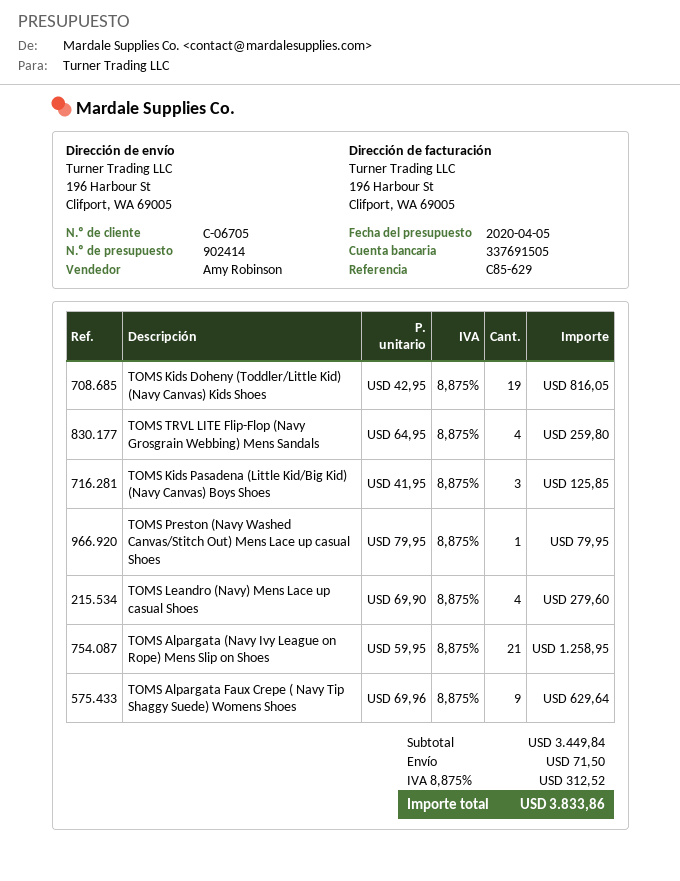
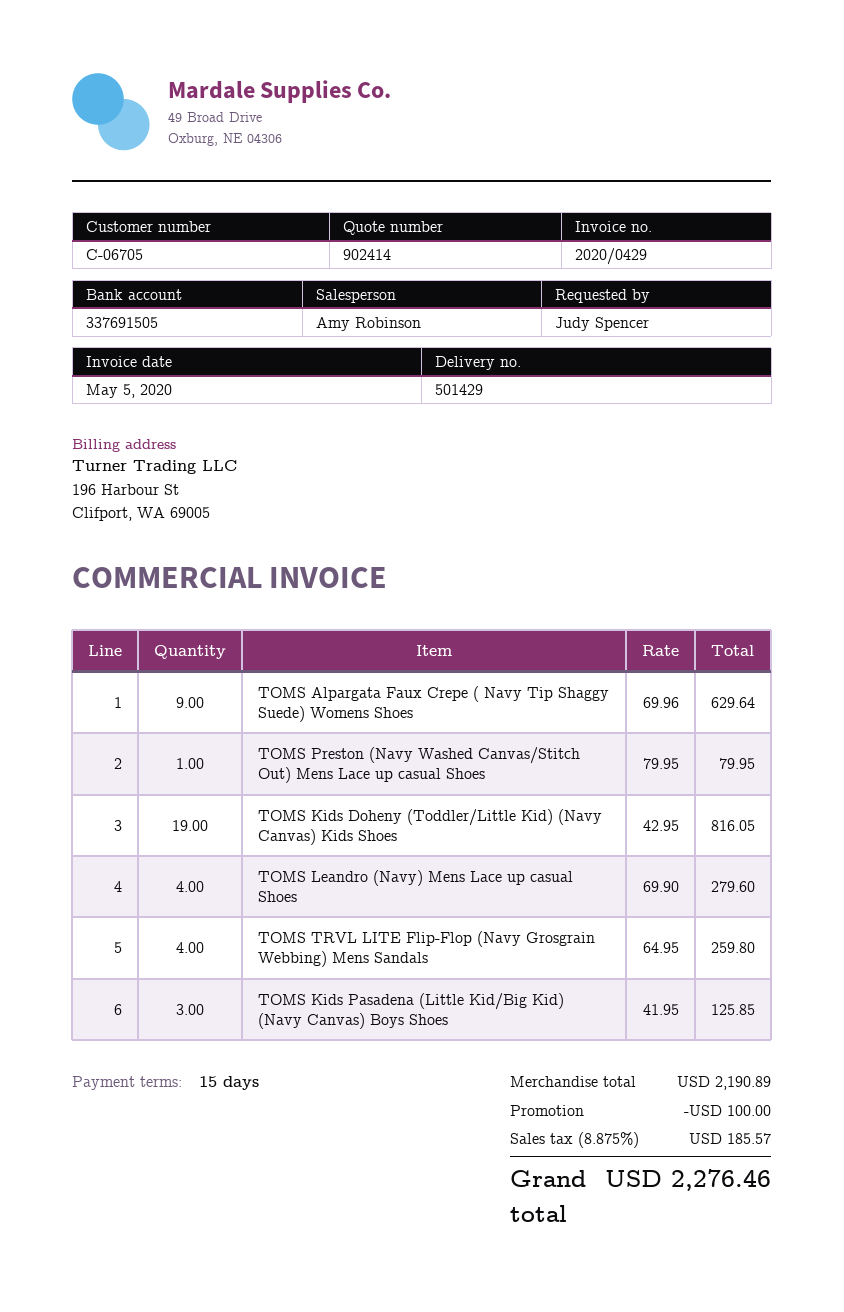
TOMS Alpargata (Navy Ivy League on Rope) Mens Slip on Shoes: 21 x 59.95 = 1258.95 -> none
subtotal: 3449.84 -> 2190.89
discount: none -> 100.00
shipping: 71.50 -> none
tax: 8.875% = 312.52 -> 8.875% = 185.57
total: 3833.86 -> 2276.46

